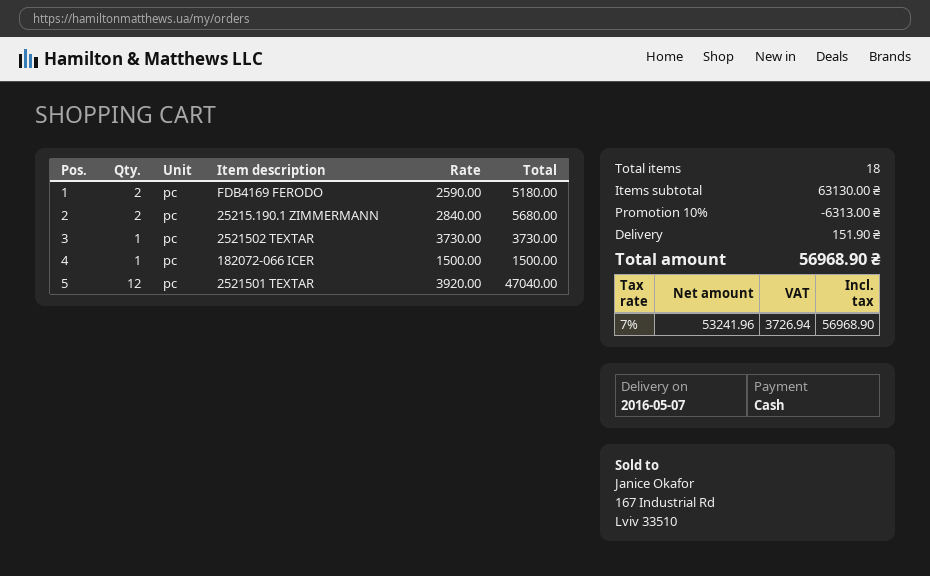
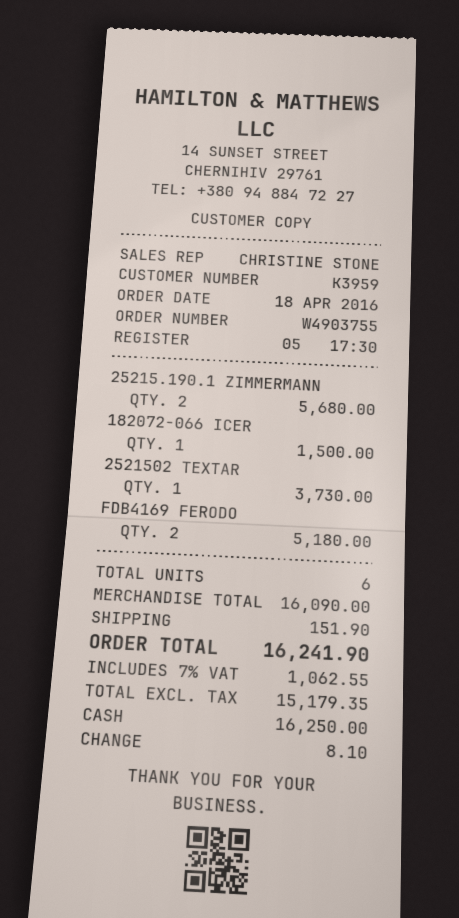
2521501 TEXTAR: 12 for 47040.00 -> none
total quantity: 18 -> 6
subtotal: 63130.00 -> 16090.00
discount: 10% = 6313.00 -> none
net: 53241.96 -> 15179.35
tax: 7% = 3726.94 -> 7% = 1062.55
total: 56968.90 -> 16241.90

